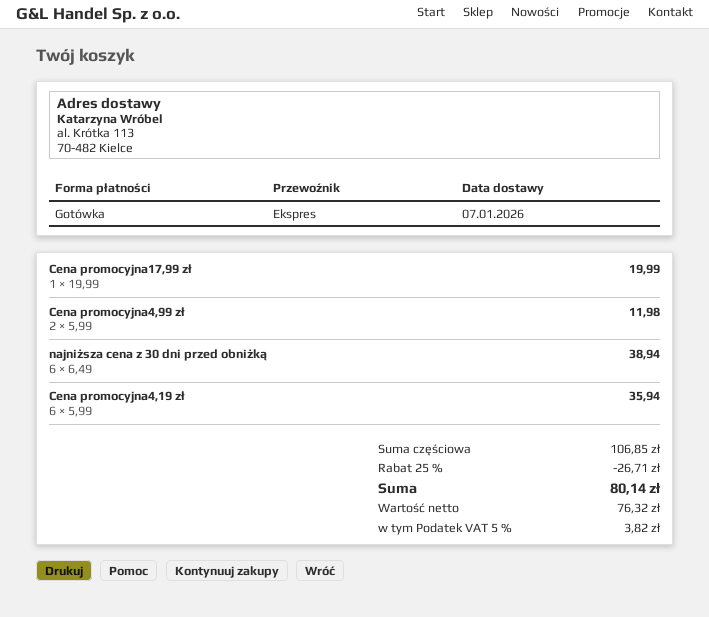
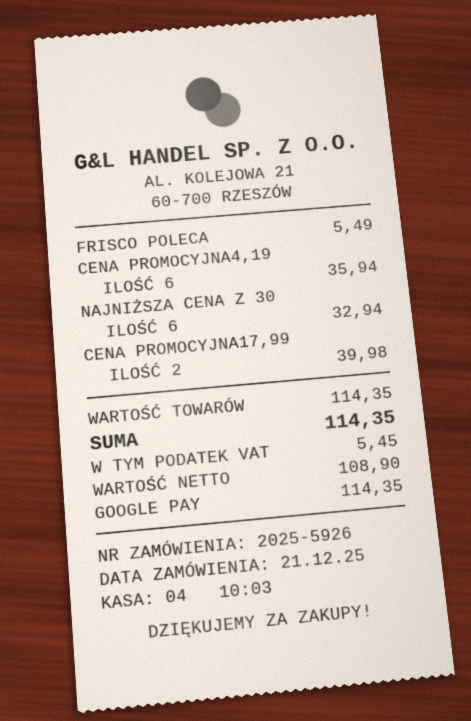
payment method: cash -> Google Pay
Cena promocyjna17,99 zł: 1 for 19.99 -> 2 for 39.98
Cena promocyjna4,99 zł: 2 for 11.98 -> none
najniższa cena z 30 dni przed obniżką: 6 for 38.94 -> 6 for 32.94
FRISCO POLECA: none -> 1 for 5.49
subtotal: 106.85 -> 114.35
discount: 25% = 26.71 -> none
net: 76.32 -> 108.90
tax: 3.82 -> 5.45
total: 80.14 -> 114.35

